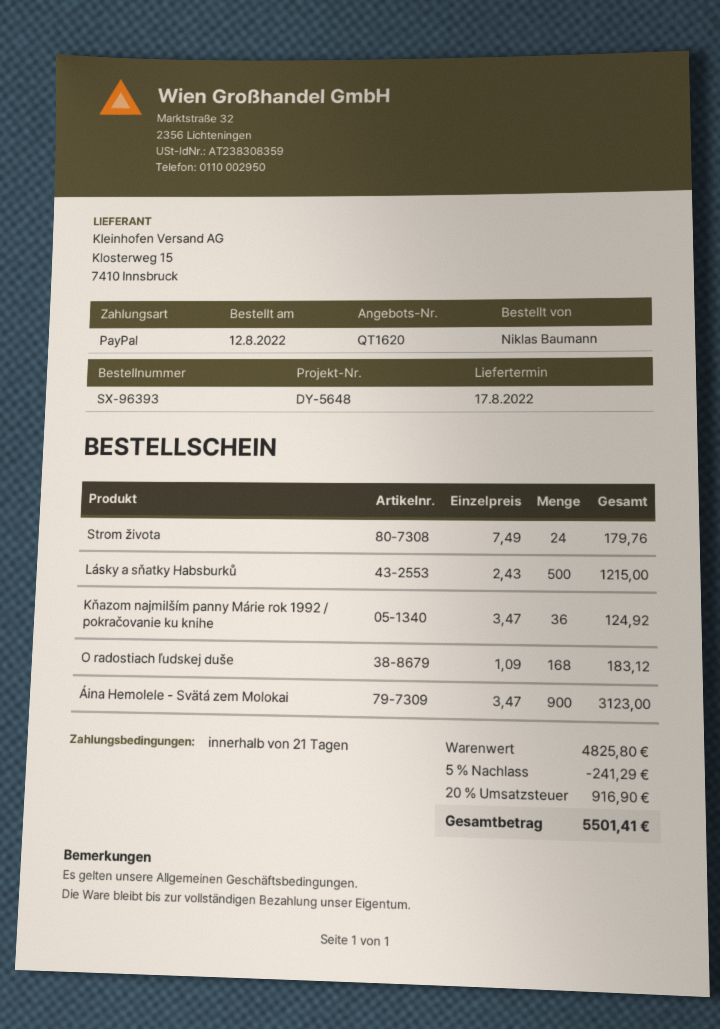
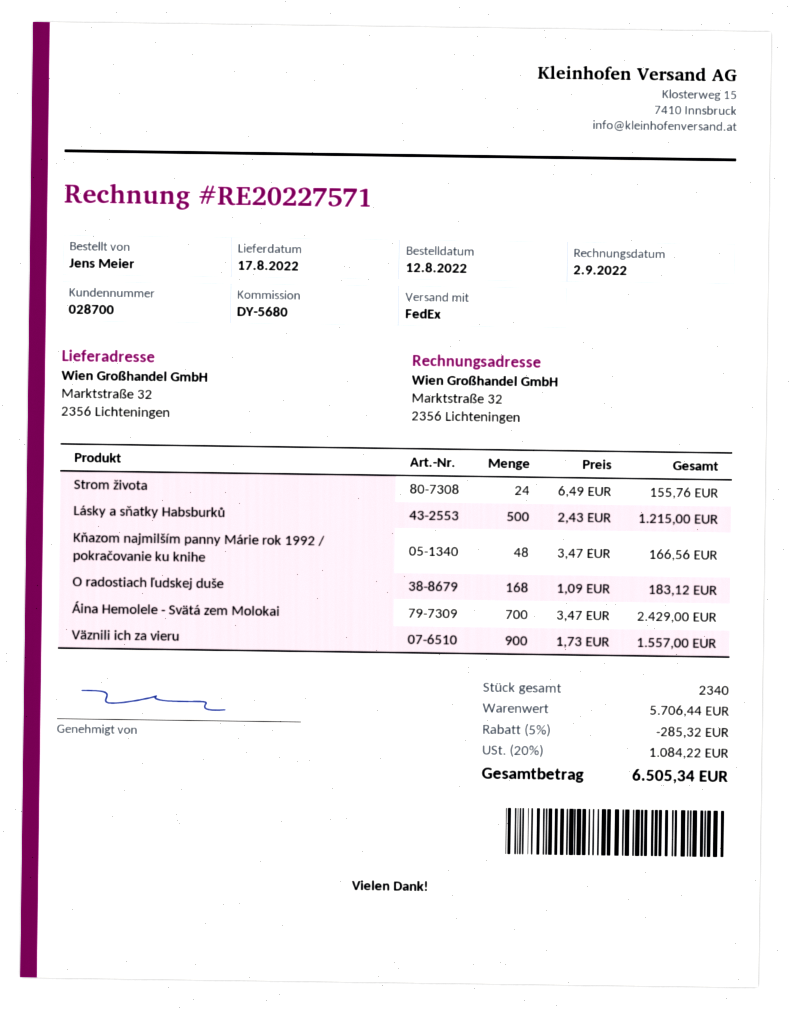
reference: DY-5648 -> DY-5680
ordered by: Niklas Baumann -> Jens Meier
Strom života: 24 x 7.49 = 179.76 -> 24 x 6.49 = 155.76
Kňazom najmilším panny Márie rok 1992 / pokračovanie ku knihe: 36 x 3.47 = 124.92 -> 48 x 3.47 = 166.56
Áina Hemolele - Svätá zem Molokai: 900 x 3.47 = 3123.00 -> 700 x 3.47 = 2429.00
Väznili ich za vieru: none -> 900 x 1.73 = 1557.00
subtotal: 4825.80 -> 5706.44
discount: 5% = 241.29 -> 5% = 285.32
tax: 20% = 916.90 -> 20% = 1084.22
total: 5501.41 -> 6505.34

